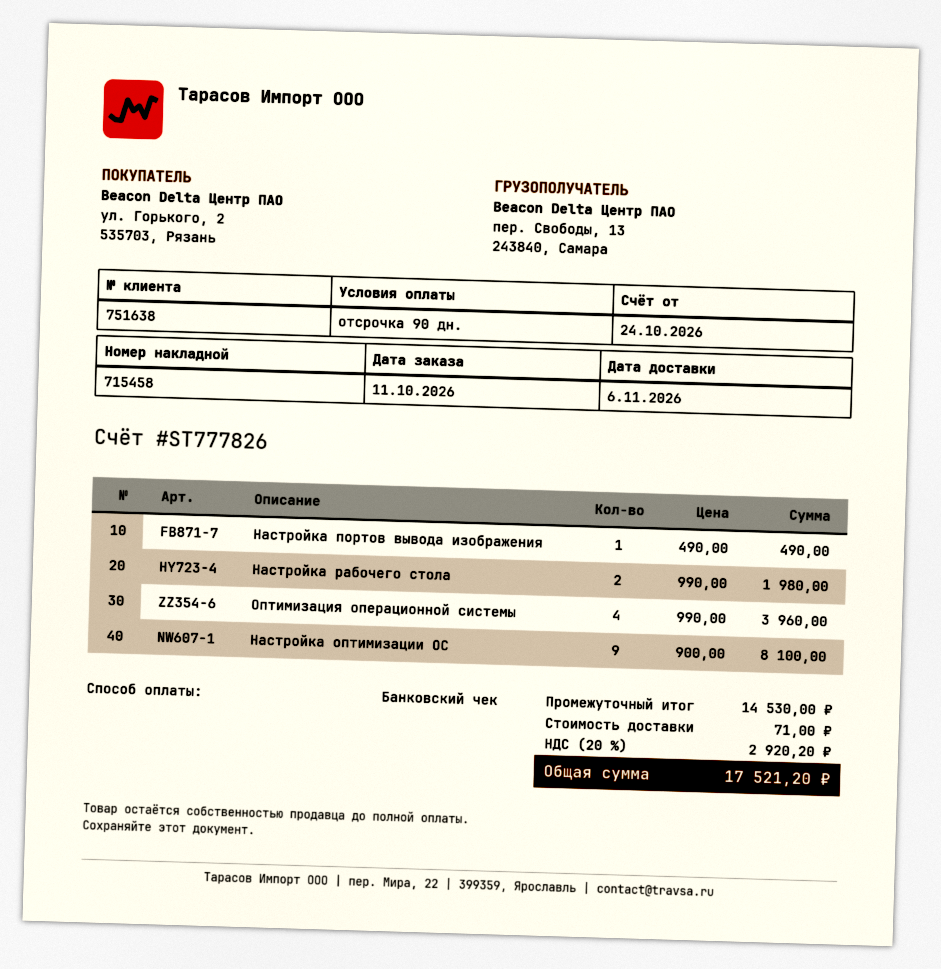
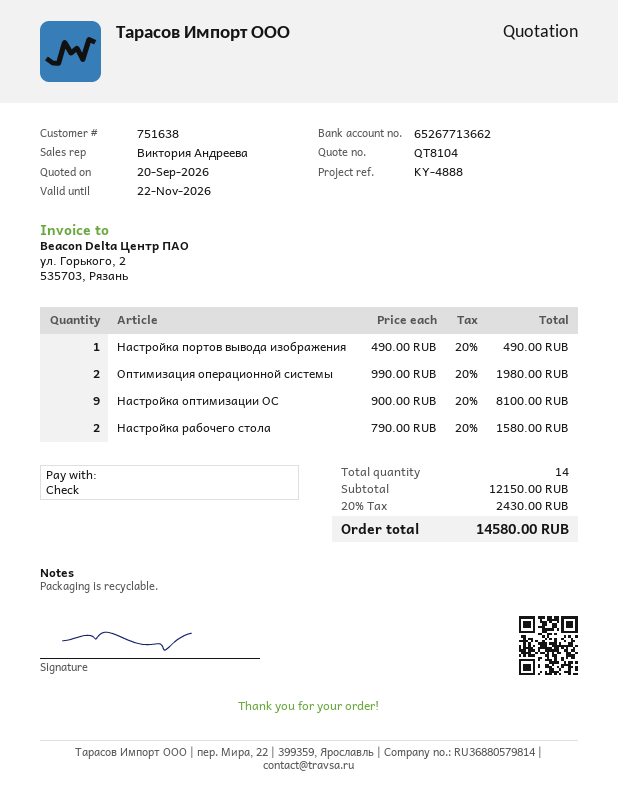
Настройка рабочего стола: 2 x 990.00 = 1980.00 -> 2 x 790.00 = 1580.00
Оптимизация операционной системы: 4 x 990.00 = 3960.00 -> 2 x 990.00 = 1980.00
subtotal: 14530.00 -> 12150.00
shipping: 71.00 -> none
tax: 20% = 2920.20 -> 20% = 2430.00
total: 17521.20 -> 14580.00

